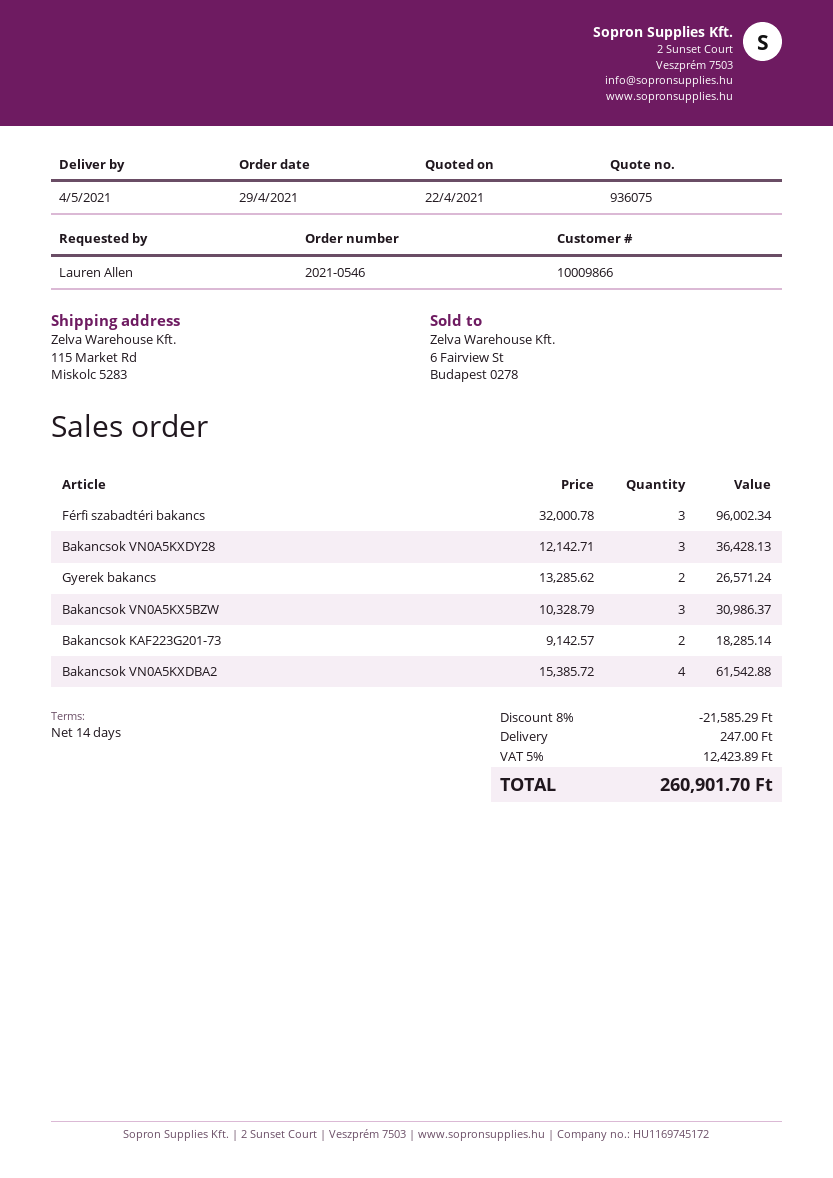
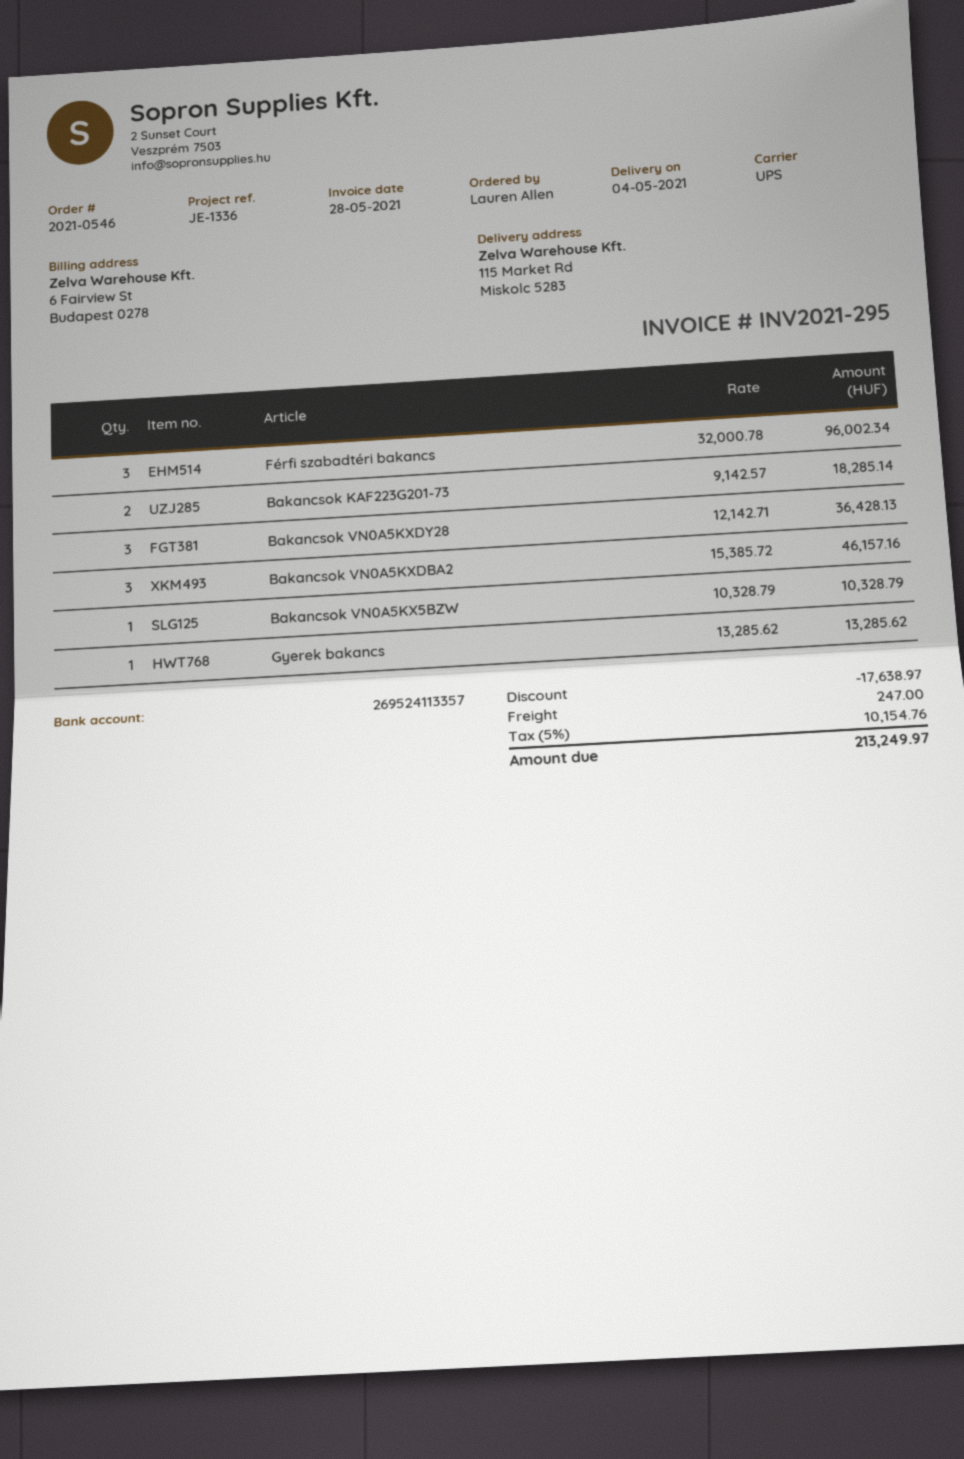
Gyerek bakancs: 2 x 13285.62 = 26571.24 -> 1 x 13285.62 = 13285.62
Bakancsok VN0A5KX5BZW: 3 x 10328.79 = 30986.37 -> 1 x 10328.79 = 10328.79
Bakancsok VN0A5KXDBA2: 4 x 15385.72 = 61542.88 -> 3 x 15385.72 = 46157.16
discount: 21585.29 -> 17638.97
tax: 5% = 12423.89 -> 5% = 10154.76
total: 260901.70 -> 213249.97

